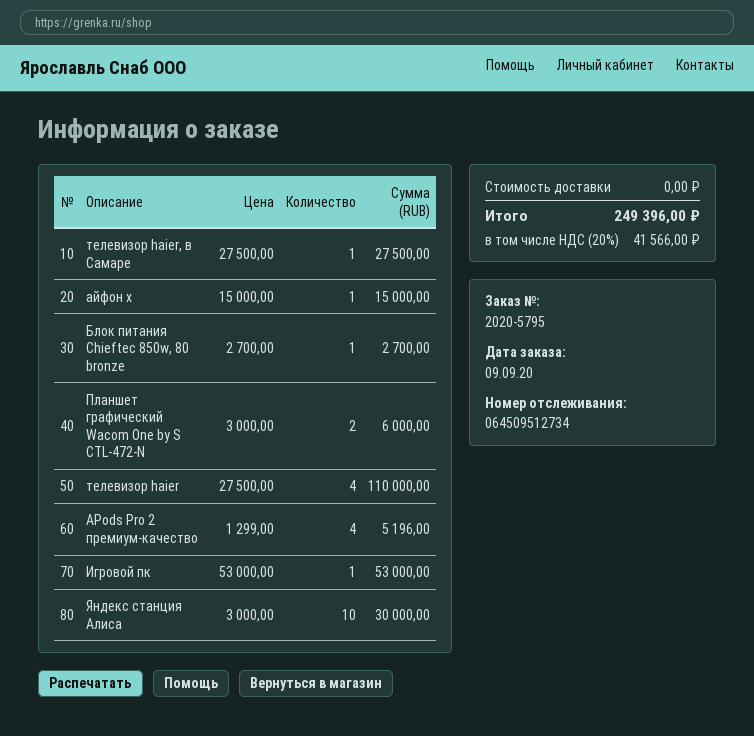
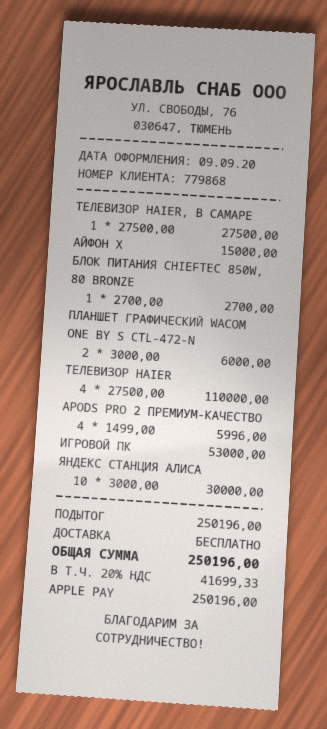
APods Pro 2 премиум-качество: 4 x 1299.00 = 5196.00 -> 4 x 1499.00 = 5996.00
tax: 20% = 41566.00 -> 20% = 41699.33
total: 249396.00 -> 250196.00

